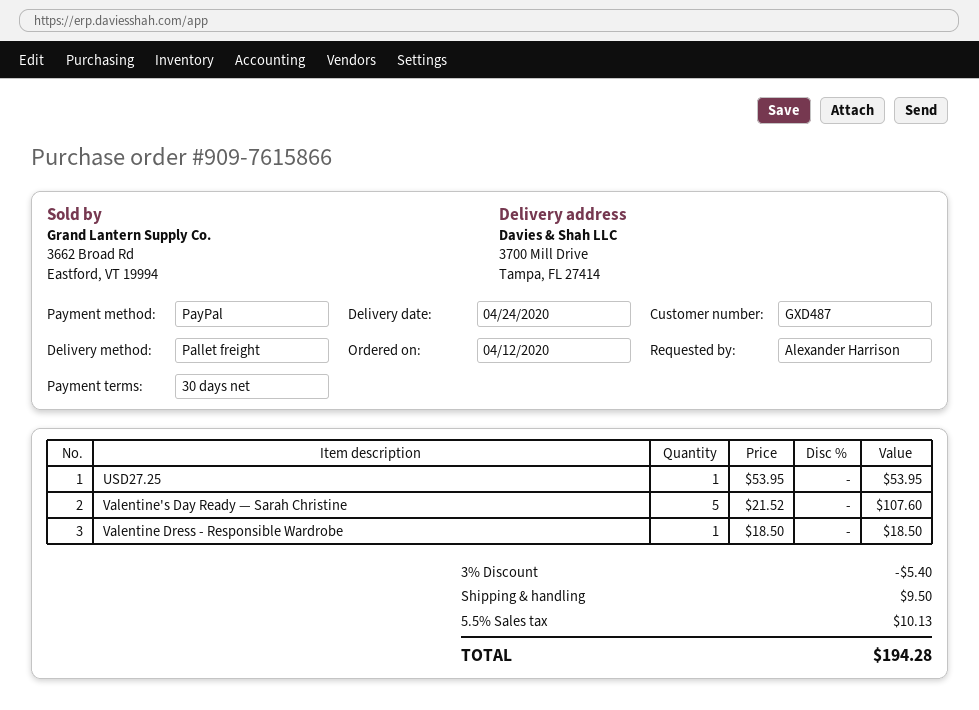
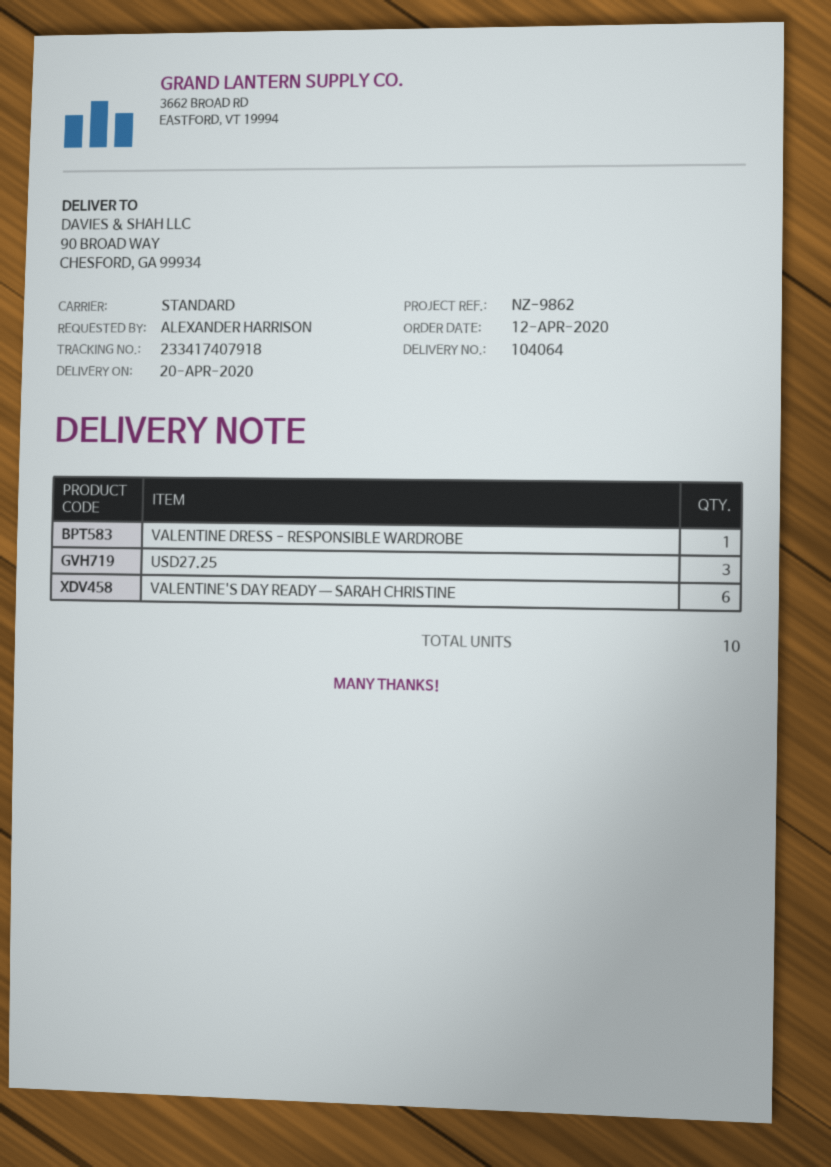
delivery date: 2020-04-24 -> 2020-04-20
shipping method: pallet freight -> standard
ship to: 3700 Mill Drive, Tampa, FL 27414 -> 90 BROAD WAY, CHESFORD, GA 99934
USD27.25: 1 -> 3
Valentine's Day Ready — Sarah Christine: 5 -> 6

